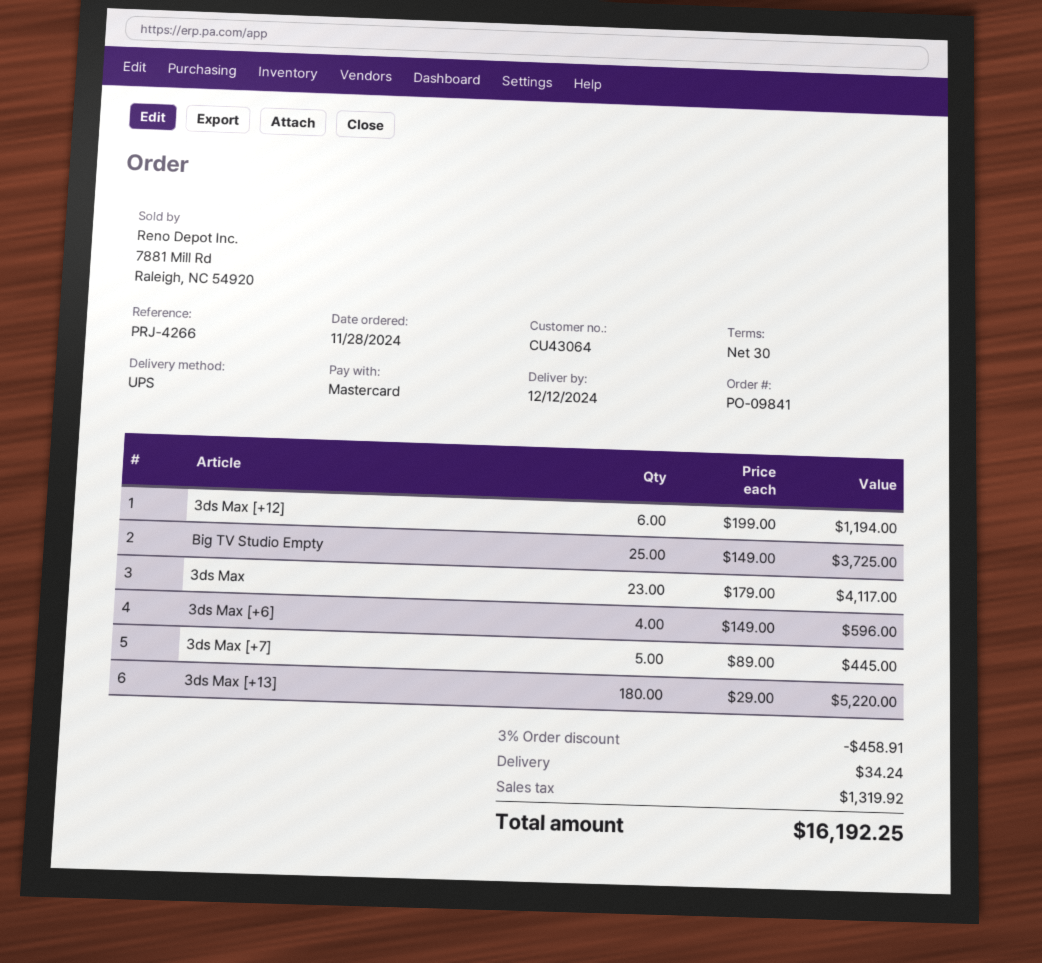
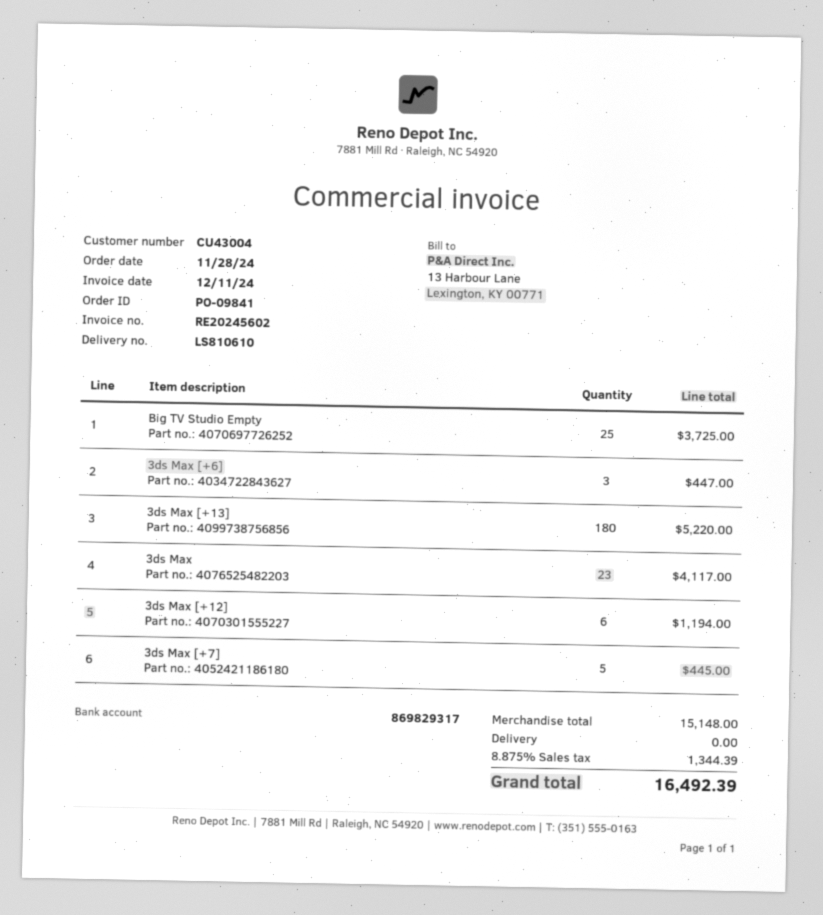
customer number: CU43064 -> CU43004
3ds Max [+6]: 4 for 596.00 -> 3 for 447.00
discount: 3% = 458.91 -> none
shipping: 34.24 -> 0.00
tax: 1319.92 -> 1344.39
total: 16192.25 -> 16492.39

